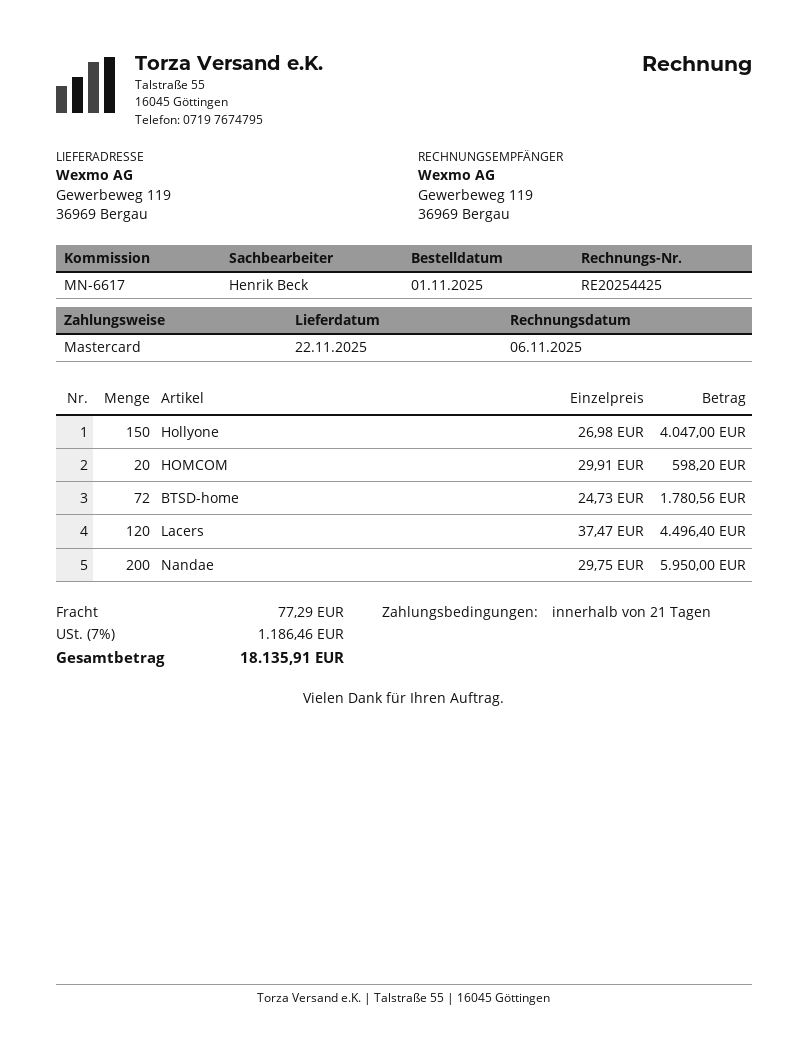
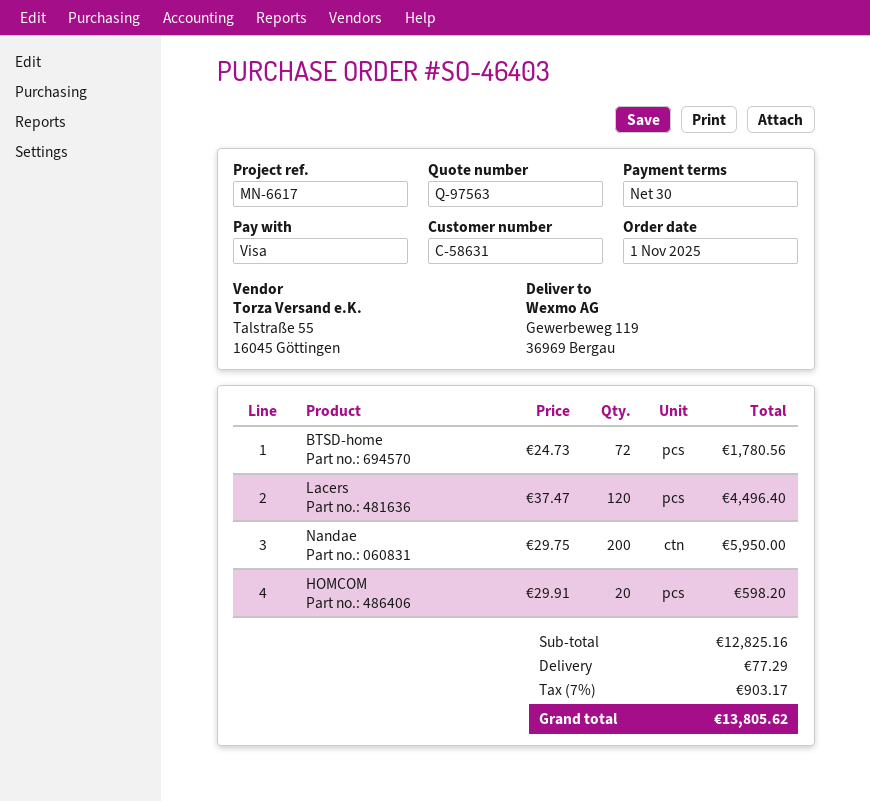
payment terms: 21 days -> 30 days
payment method: Mastercard -> Visa
Hollyone: 150 x 26.98 = 4047.00 -> none
tax: 7% = 1186.46 -> 7% = 903.17
total: 18135.91 -> 13805.62

